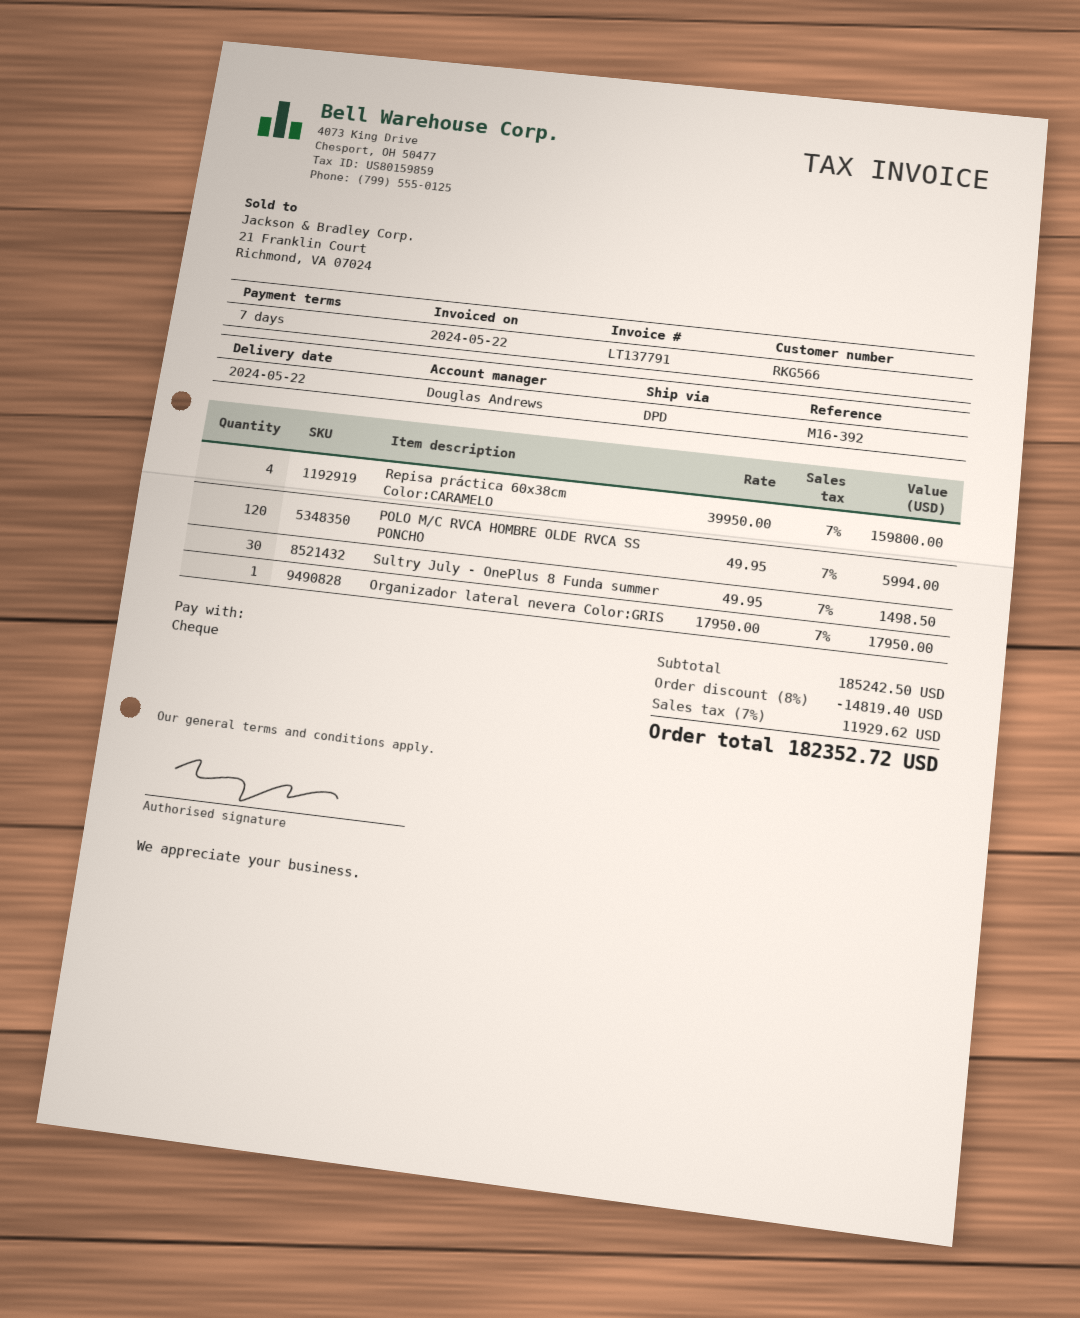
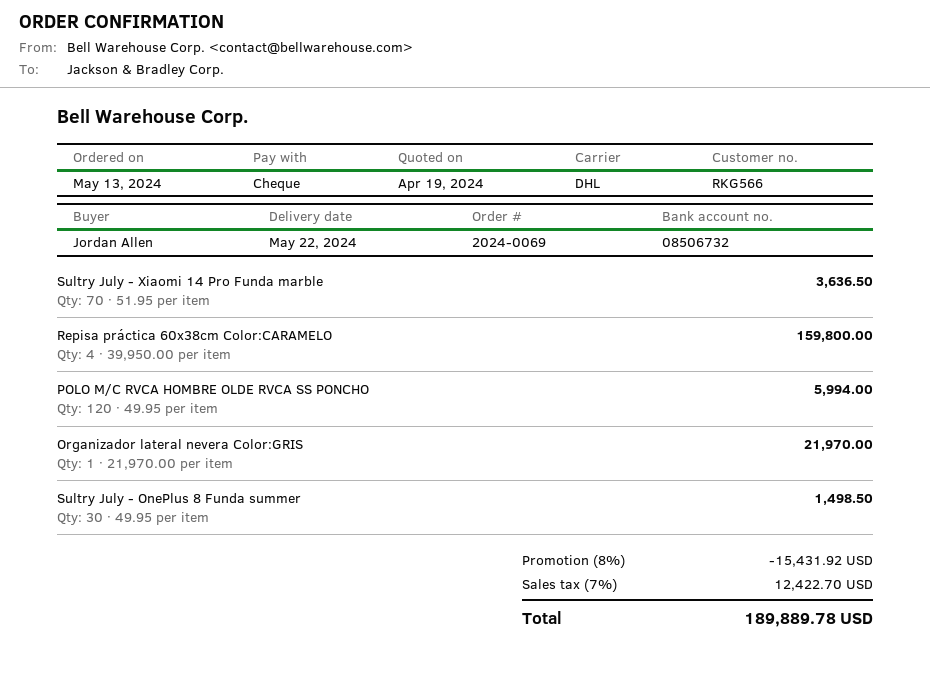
shipping method: DPD -> DHL
Organizador lateral nevera Color:GRIS: 1 x 17950.00 = 17950.00 -> 1 x 21970.00 = 21970.00
Sultry July - Xiaomi 14 Pro Funda marble: none -> 70 x 51.95 = 3636.50
discount: 8% = 14819.40 -> 8% = 15431.92
tax: 7% = 11929.62 -> 7% = 12422.70
total: 182352.72 -> 189889.78

